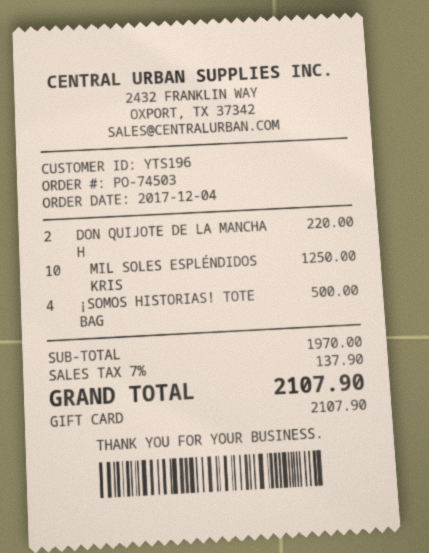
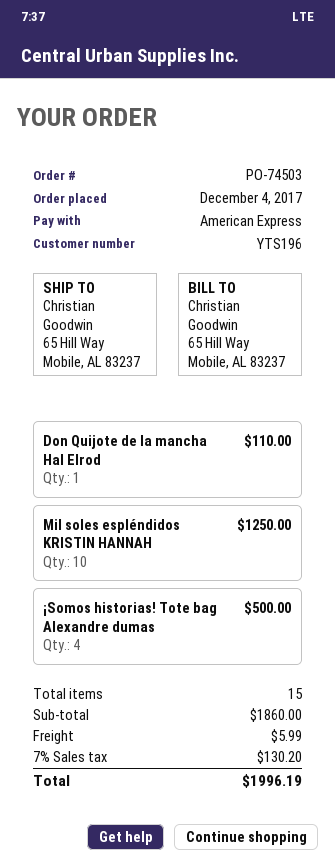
payment method: gift card -> American Express
DON QUIJOTE DE LA MANCHA H: 2 for 220.00 -> 1 for 110.00
subtotal: 1970.00 -> 1860.00
shipping: none -> 5.99
tax: 7% = 137.90 -> 7% = 130.20
total: 2107.90 -> 1996.19

